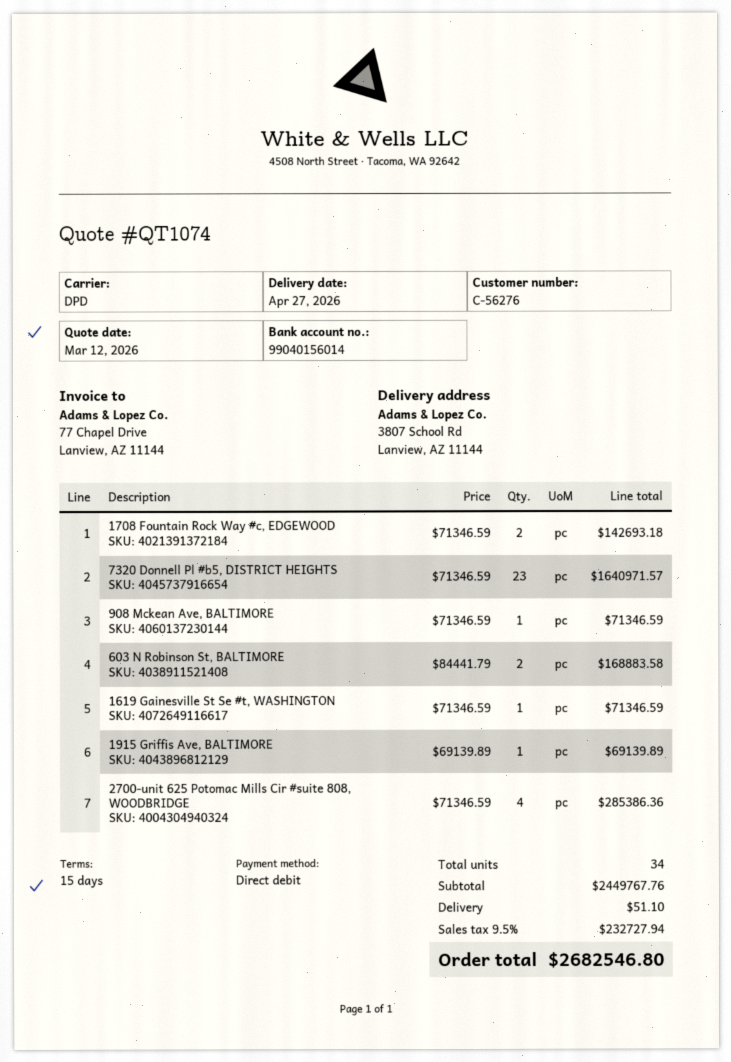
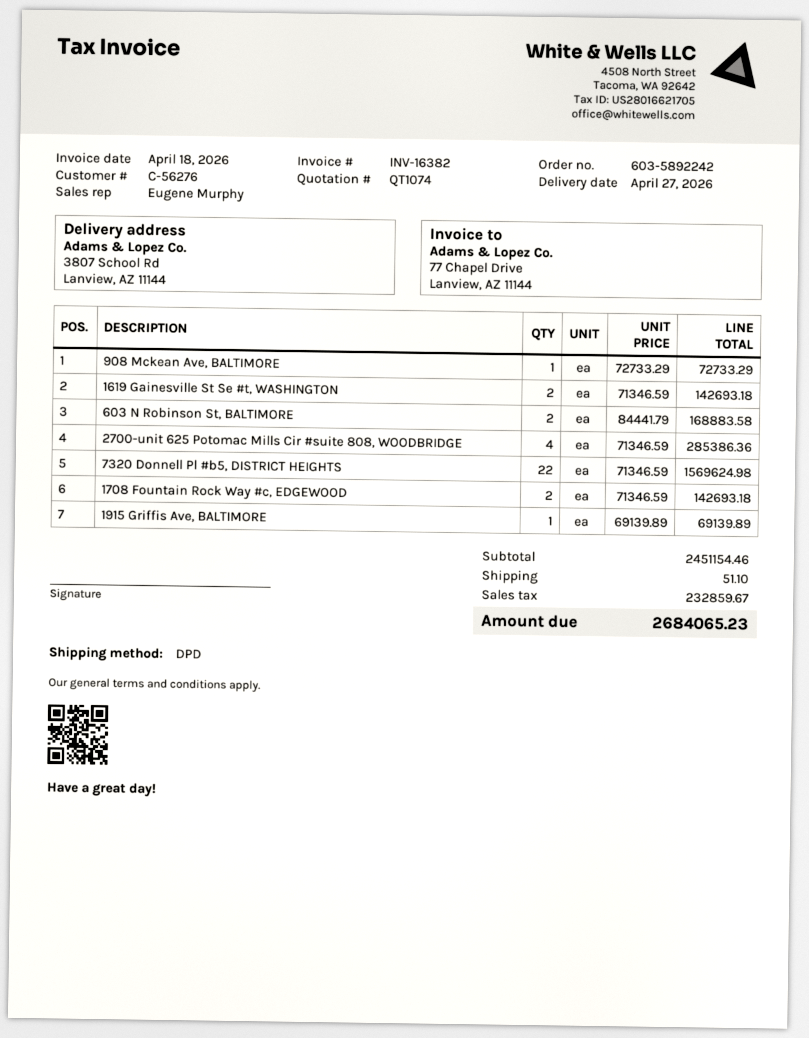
7320 Donnell Pl #b5, DISTRICT HEIGHTS: 23 x 71346.59 = 1640971.57 -> 22 x 71346.59 = 1569624.98
908 Mckean Ave, BALTIMORE: 1 x 71346.59 = 71346.59 -> 1 x 72733.29 = 72733.29
1619 Gainesville St Se #t, WASHINGTON: 1 x 71346.59 = 71346.59 -> 2 x 71346.59 = 142693.18
subtotal: 2449767.76 -> 2451154.46
tax: 232727.94 -> 232859.67
total: 2682546.80 -> 2684065.23

